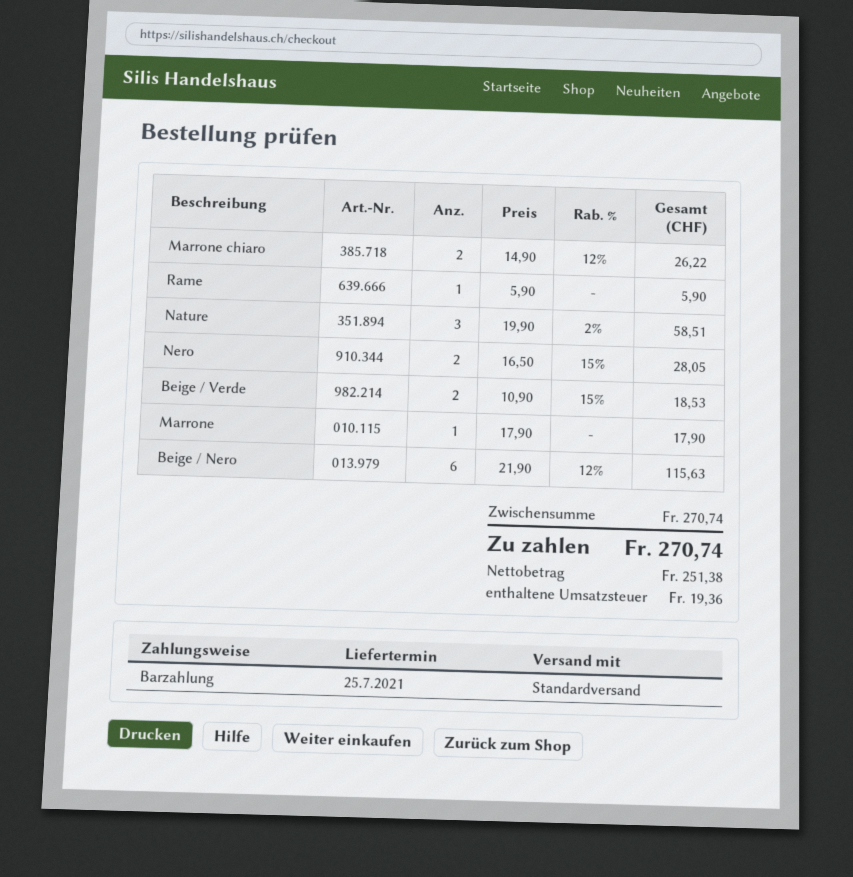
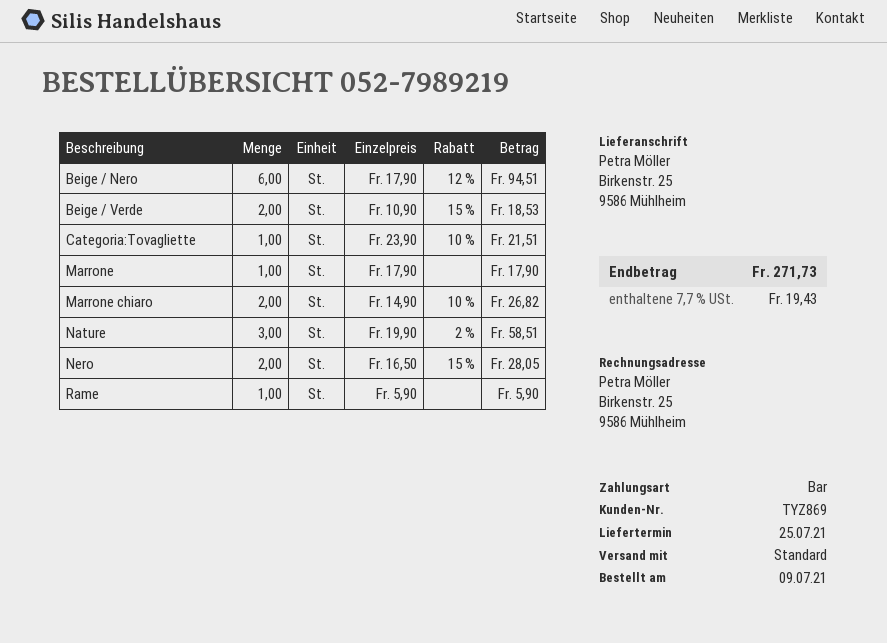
Marrone chiaro: 2 x 14.90 - 12% = 26.22 -> 2 x 14.90 - 10% = 26.82
Beige / Nero: 6 x 21.90 - 12% = 115.63 -> 6 x 17.90 - 12% = 94.51
Categoria:Tovagliette: none -> 1 x 23.90 - 10% = 21.51
tax: 19.36 -> 19.43
total: 270.74 -> 271.73

